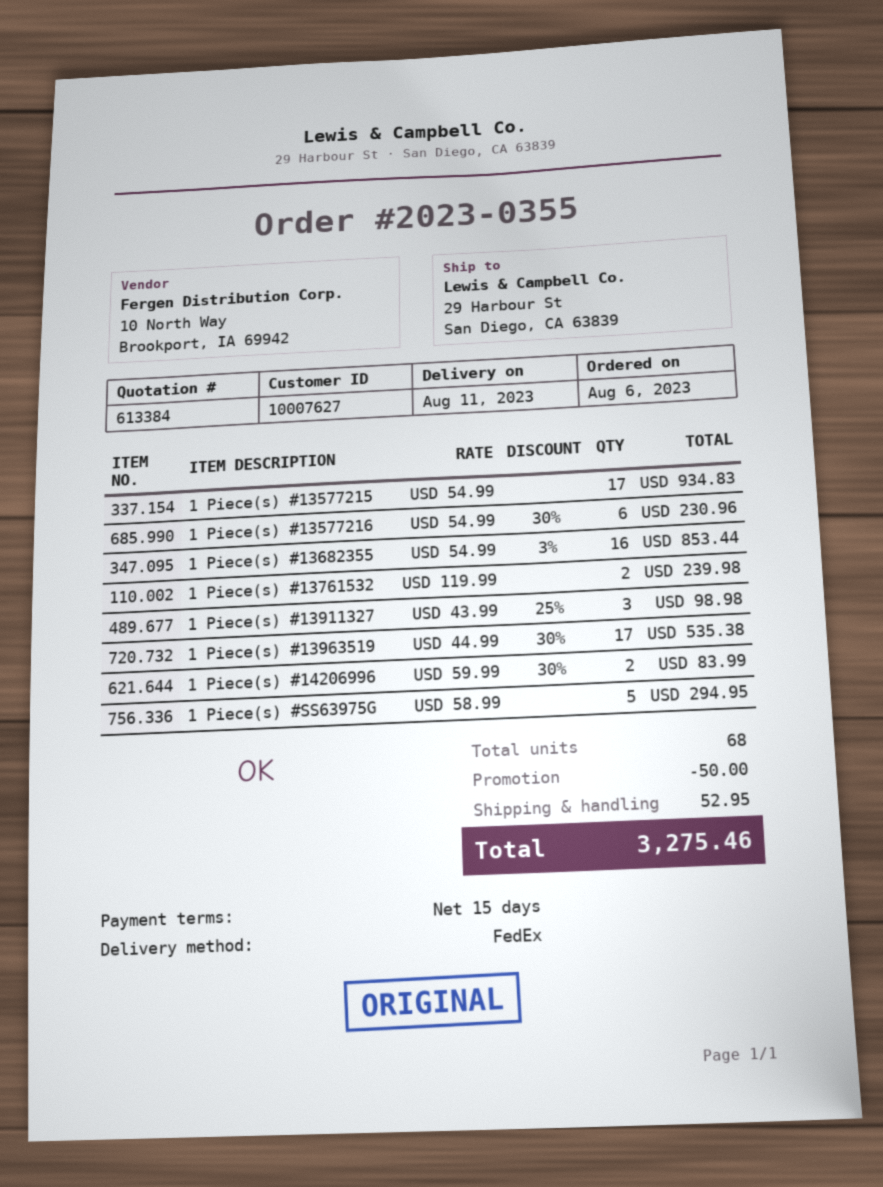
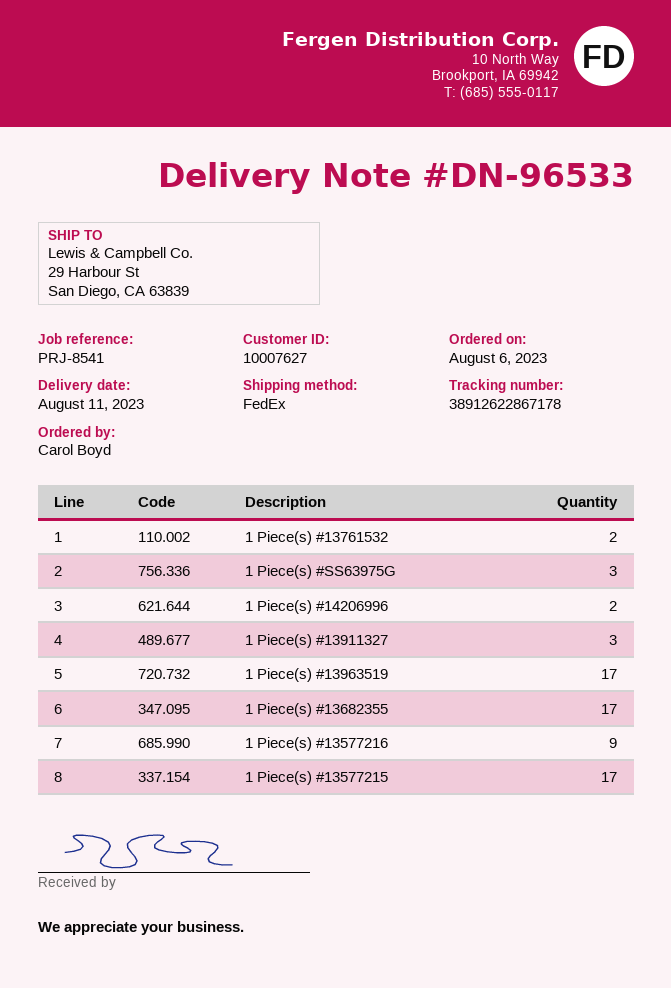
1 Piece(s) #13577216: 6 -> 9
1 Piece(s) #13682355: 16 -> 17
1 Piece(s) #SS63975G: 5 -> 3

